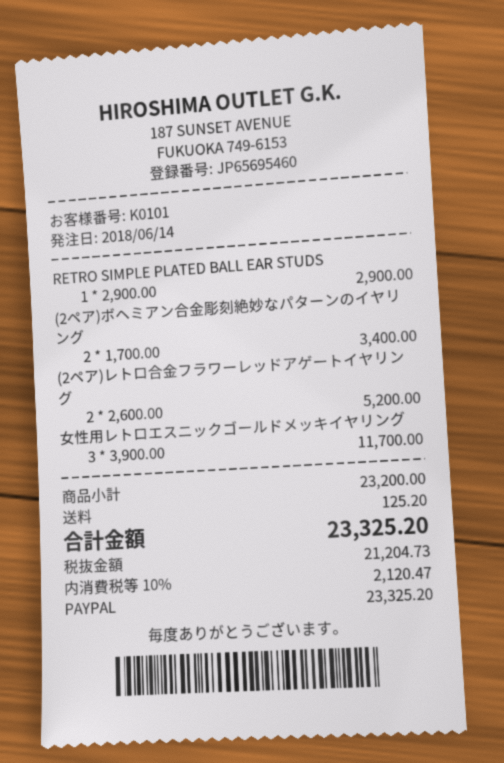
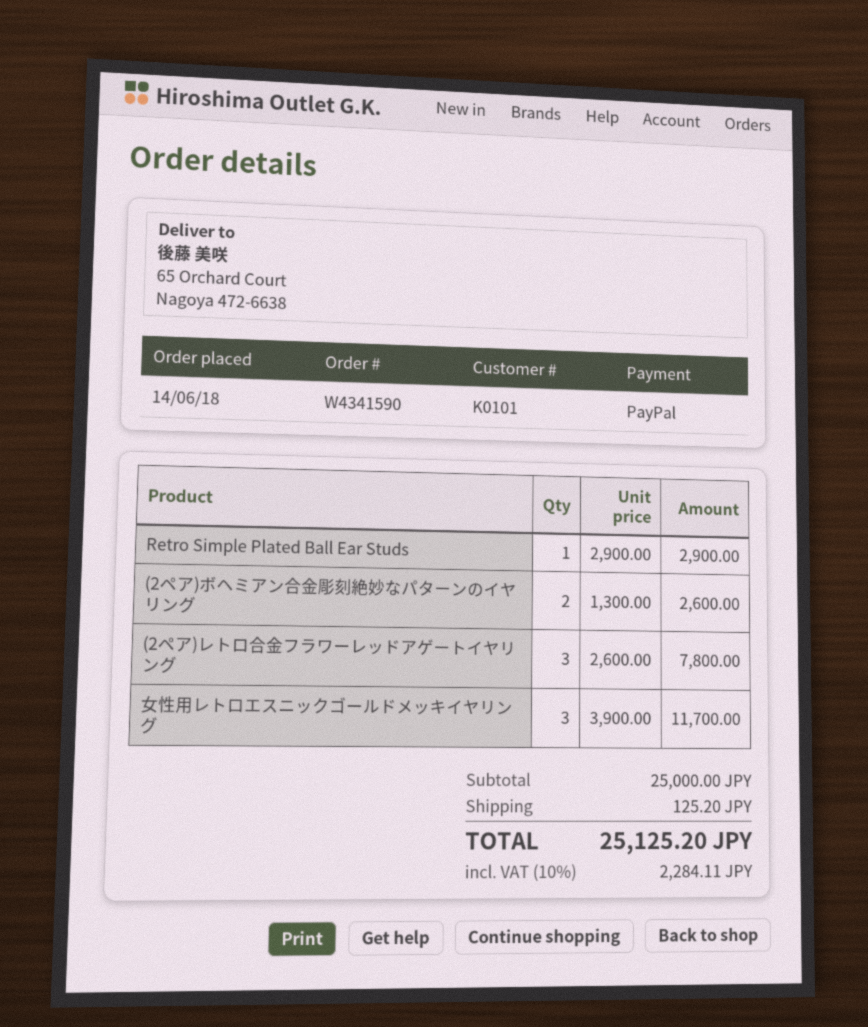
(2ペア)ボヘミアン合金彫刻絶妙なパターンのイヤリング: 2 x 1700.00 = 3400.00 -> 2 x 1300.00 = 2600.00
(2ペア)レトロ合金フラワーレッドアゲートイヤリング: 2 x 2600.00 = 5200.00 -> 3 x 2600.00 = 7800.00
subtotal: 23200.00 -> 25000.00
tax: 10% = 2120.47 -> 10% = 2284.11
total: 23325.20 -> 25125.20

